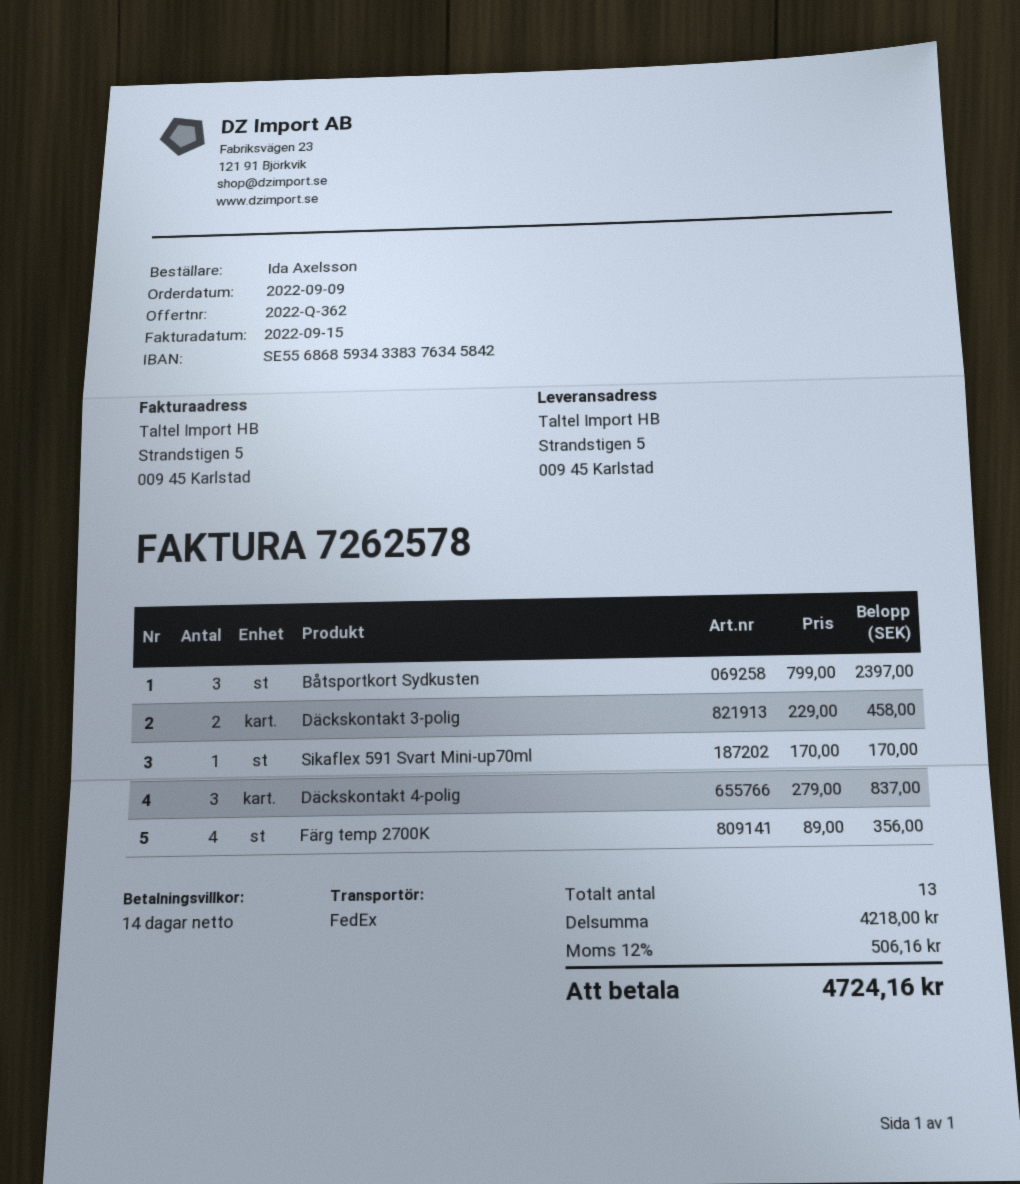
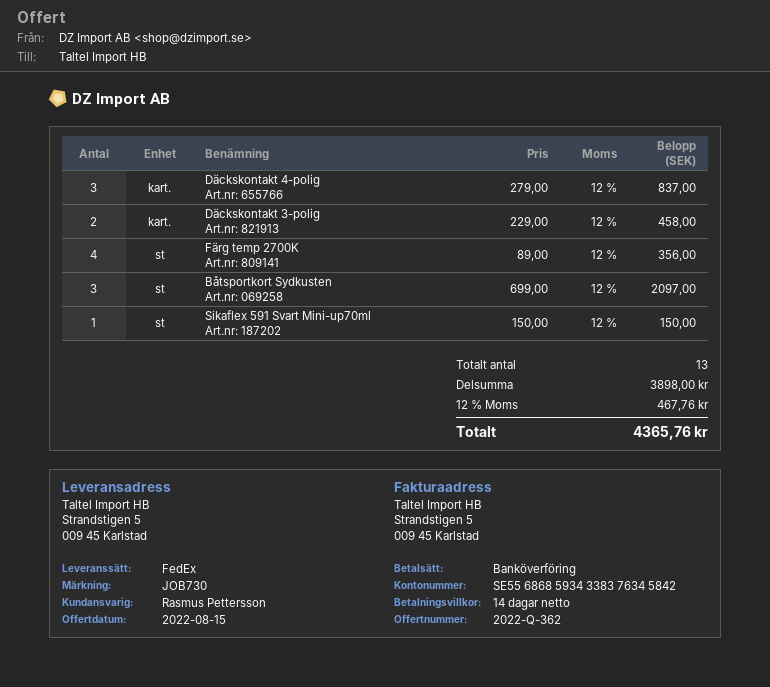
Båtsportkort Sydkusten: 3 x 799.00 = 2397.00 -> 3 x 699.00 = 2097.00
Sikaflex 591 Svart Mini-up70ml: 1 x 170.00 = 170.00 -> 1 x 150.00 = 150.00
subtotal: 4218.00 -> 3898.00
tax: 12% = 506.16 -> 12% = 467.76
total: 4724.16 -> 4365.76

